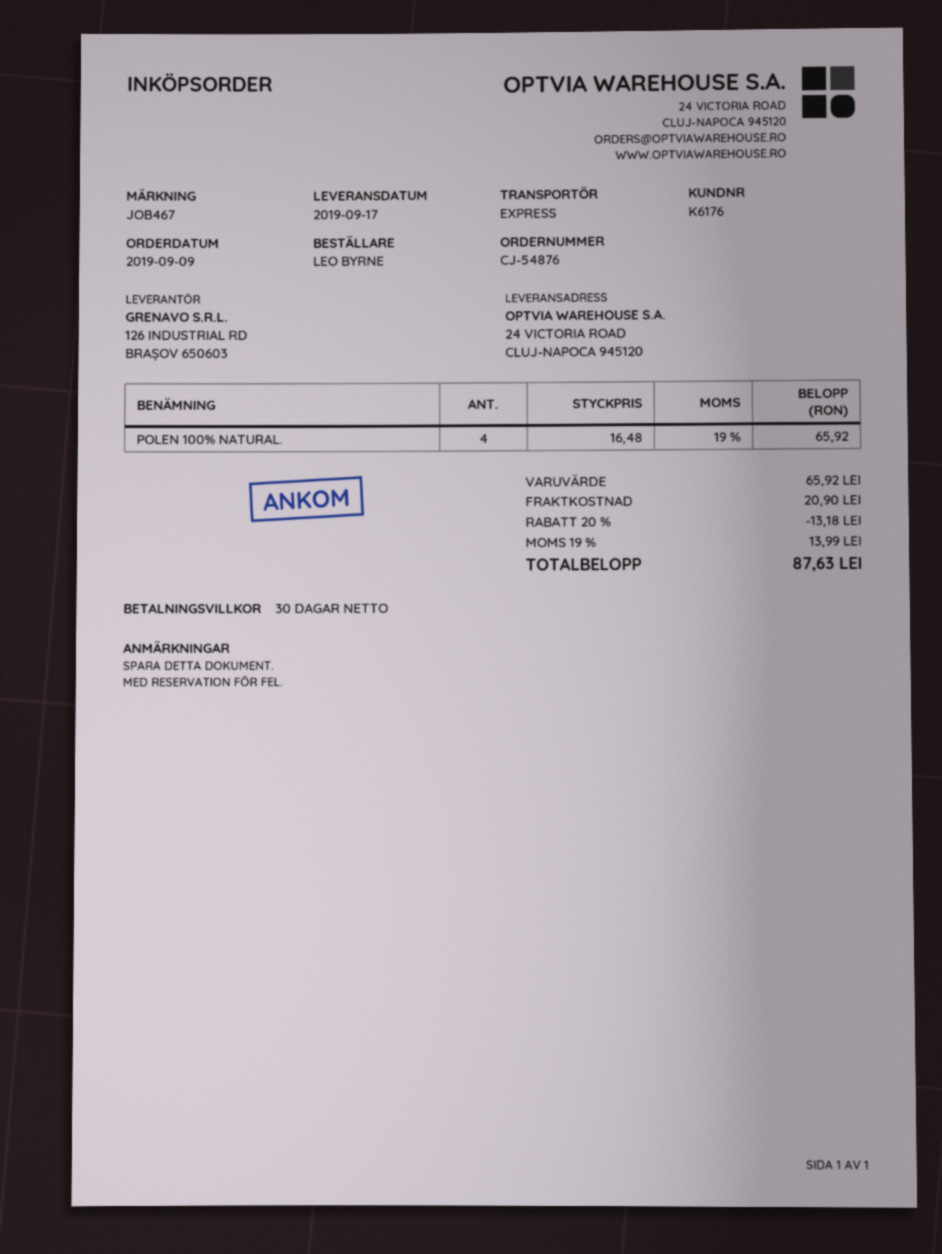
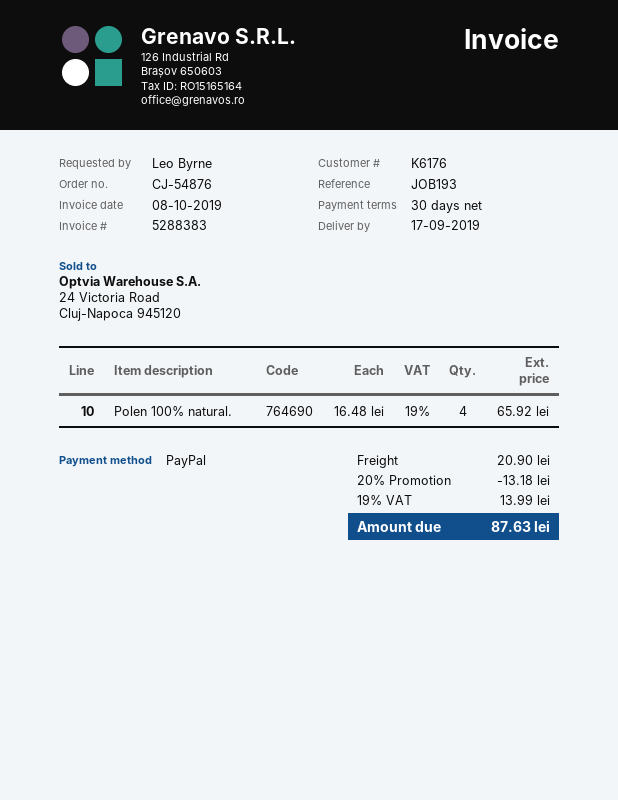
reference: JOB467 -> JOB193

